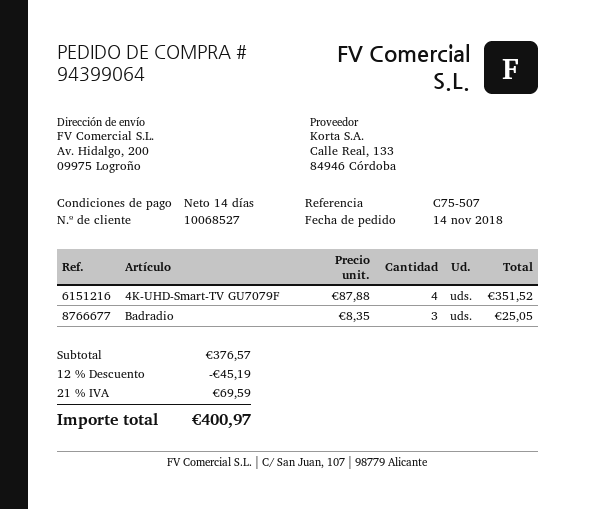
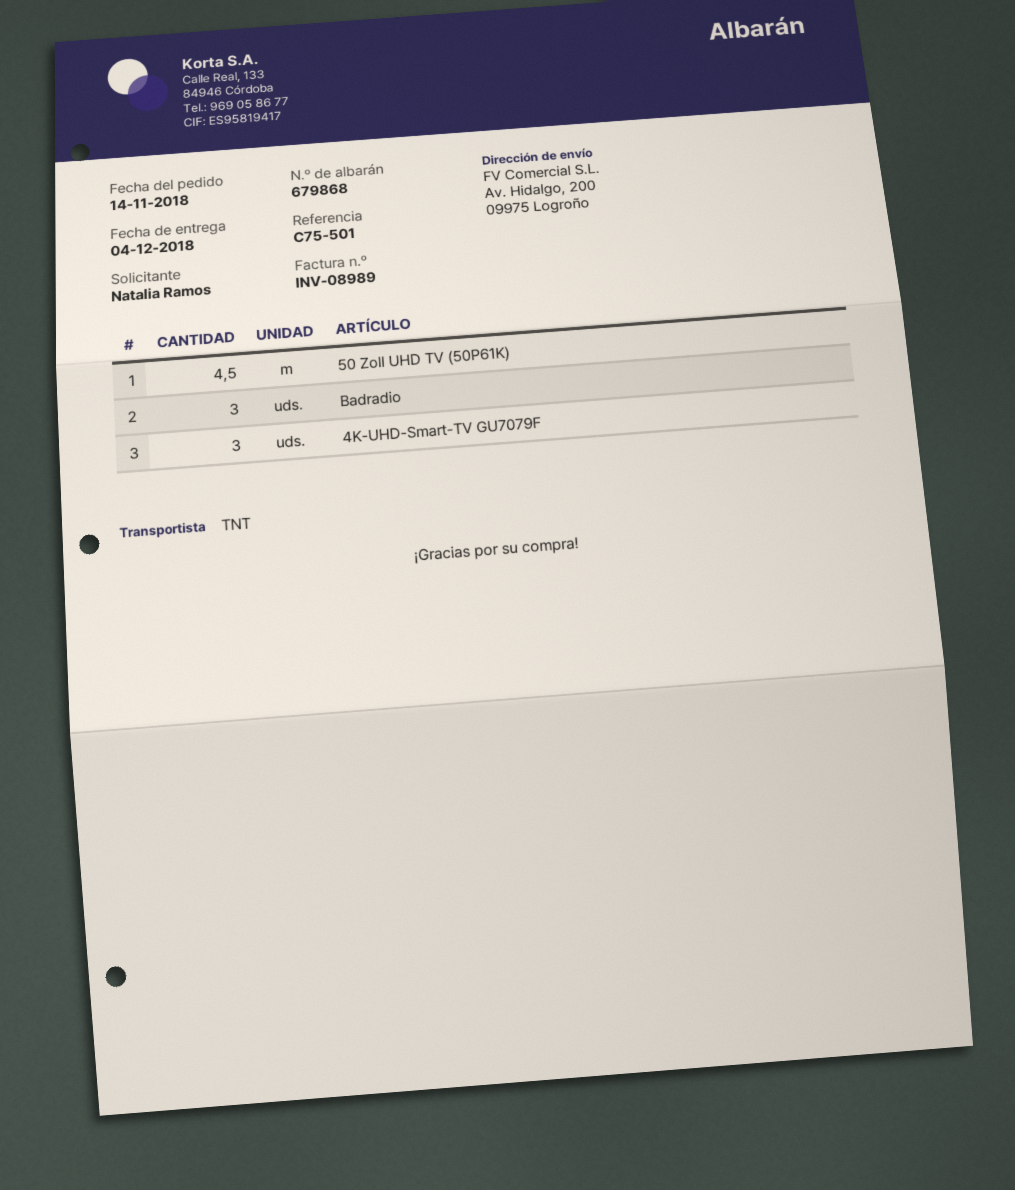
reference: C75-507 -> C75-501
4K-UHD-Smart-TV GU7079F: 4 -> 3
50 Zoll UHD TV (50P61K): none -> 4.5

